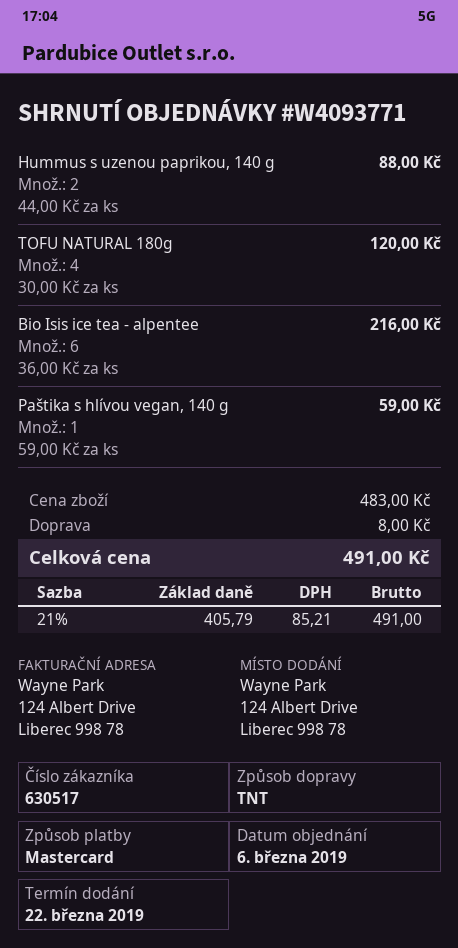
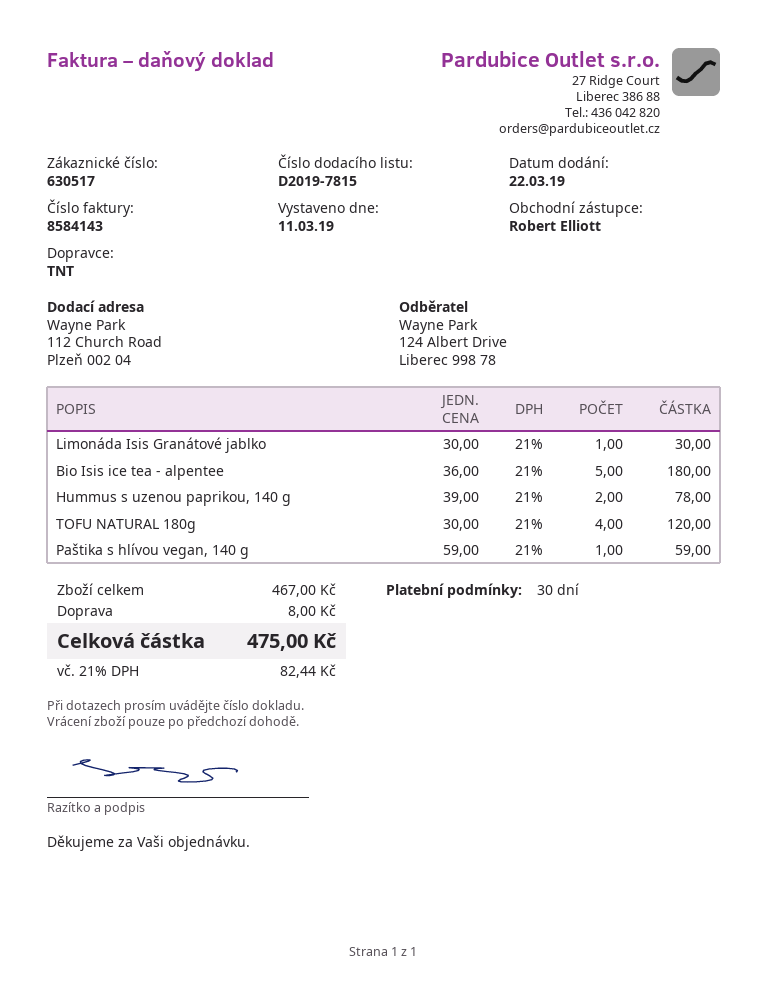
ship to: 124 Albert Drive, Liberec 998 78 -> 112 Church Road, Plzeň 002 04
Hummus s uzenou paprikou, 140 g: 2 x 44.00 = 88.00 -> 2 x 39.00 = 78.00
Bio Isis ice tea - alpentee: 6 x 36.00 = 216.00 -> 5 x 36.00 = 180.00
Limonáda Isis Granátové jablko: none -> 1 x 30.00 = 30.00
subtotal: 483.00 -> 467.00
tax: 21% = 85.21 -> 21% = 82.44
total: 491.00 -> 475.00

